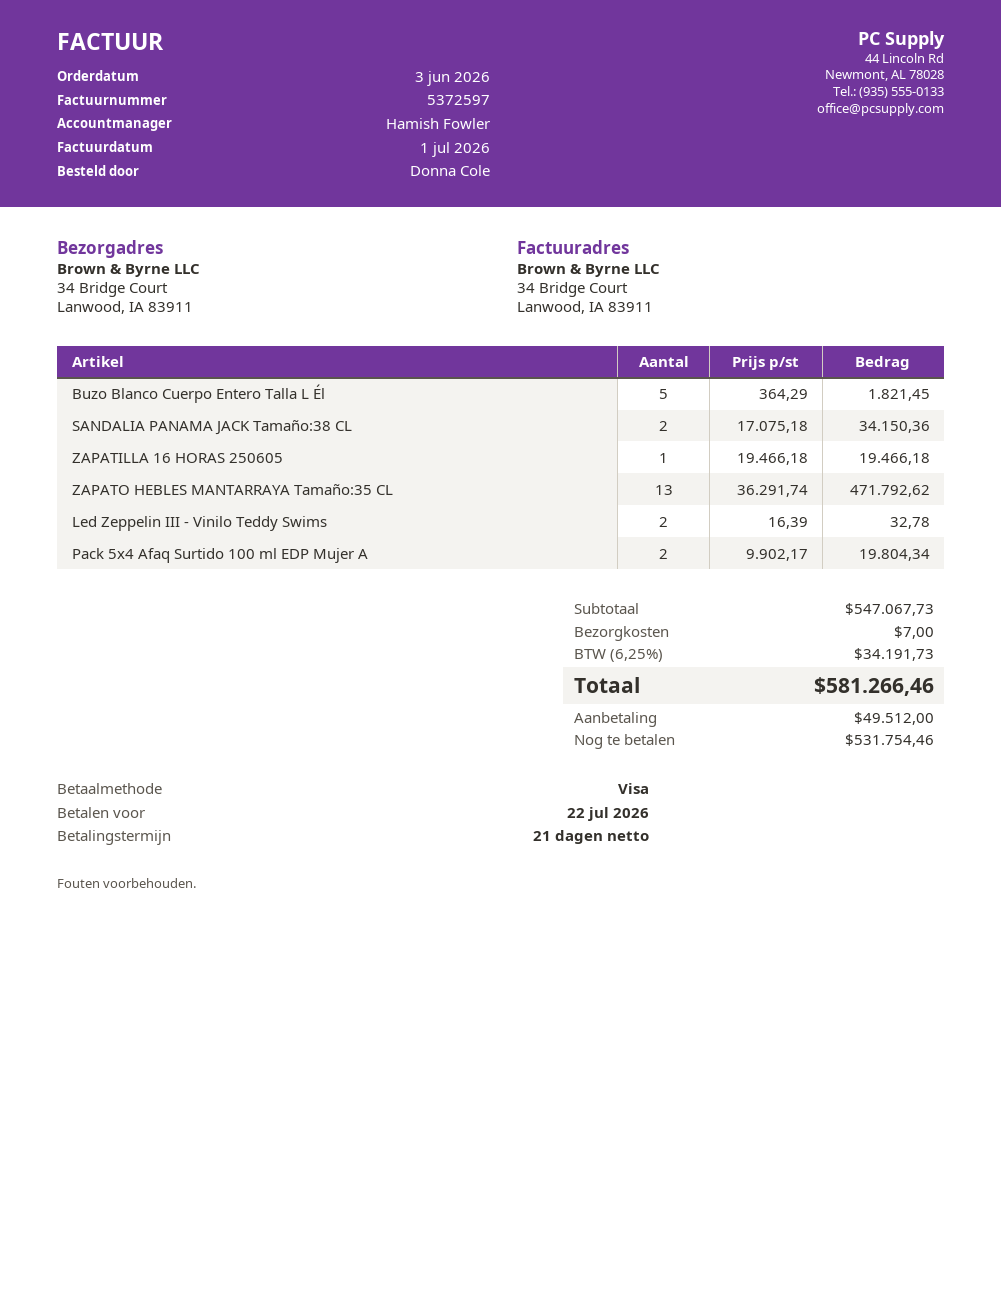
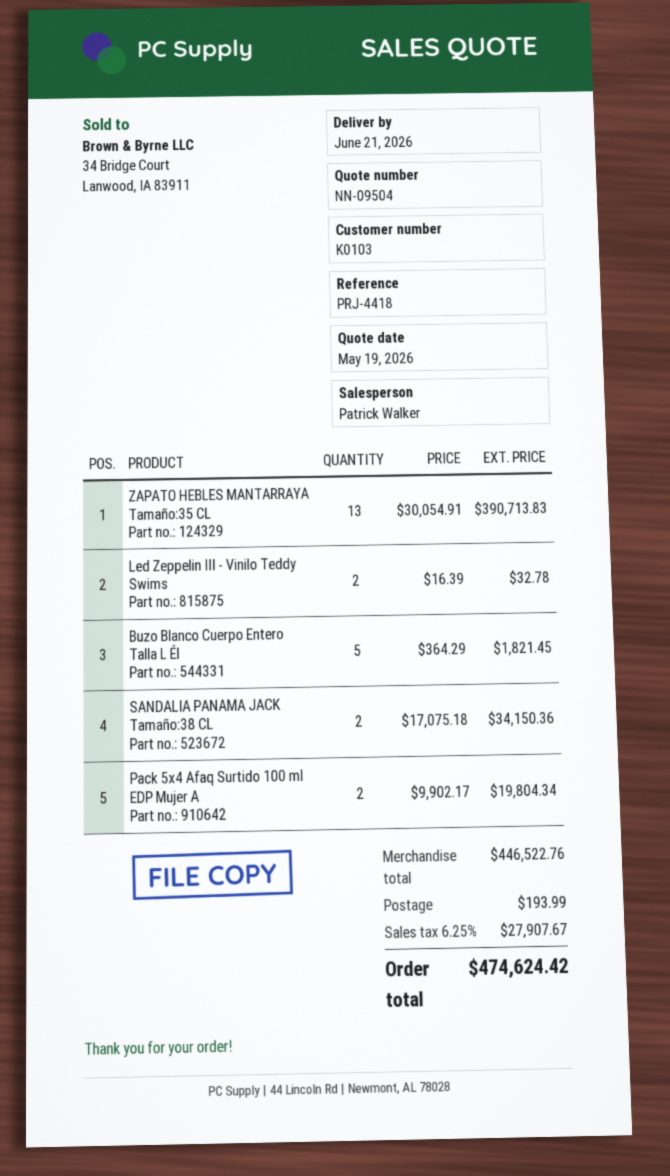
sales rep: Hamish Fowler -> Patrick Walker
ZAPATILLA 16 HORAS 250605: 1 x 19466.18 = 19466.18 -> none
ZAPATO HEBLES MANTARRAYA Tamaño:35 CL: 13 x 36291.74 = 471792.62 -> 13 x 30054.91 = 390713.83
subtotal: 547067.73 -> 446522.76
shipping: 7.00 -> 193.99
tax: 6.25% = 34191.73 -> 6.25% = 27907.67
total: 581266.46 -> 474624.42

